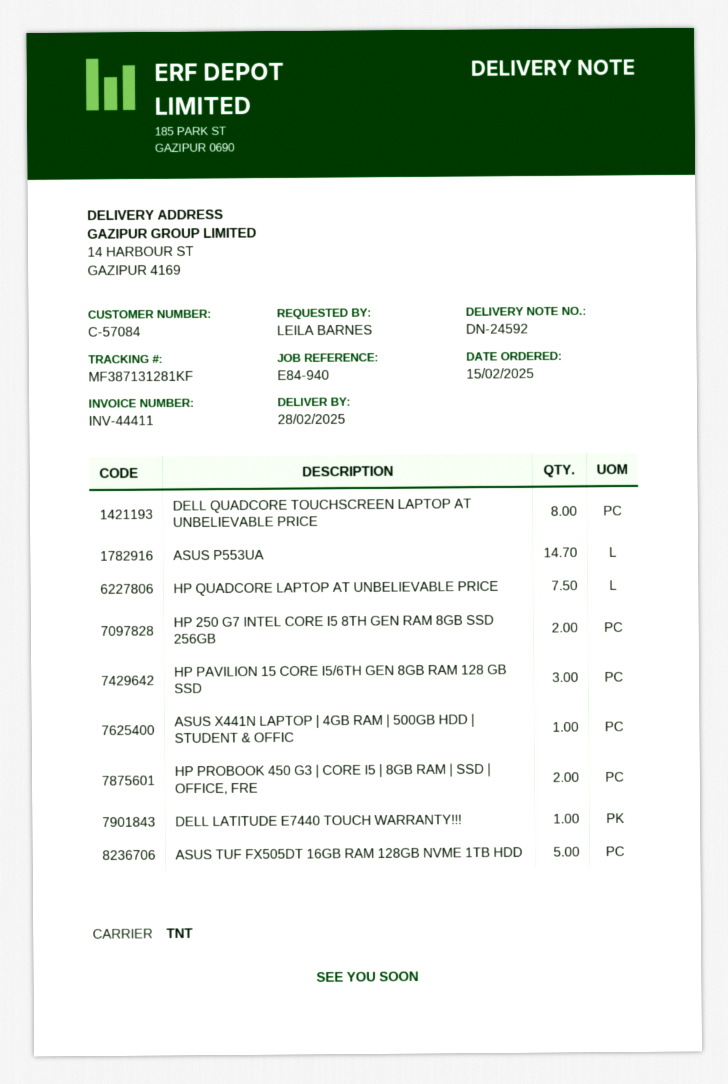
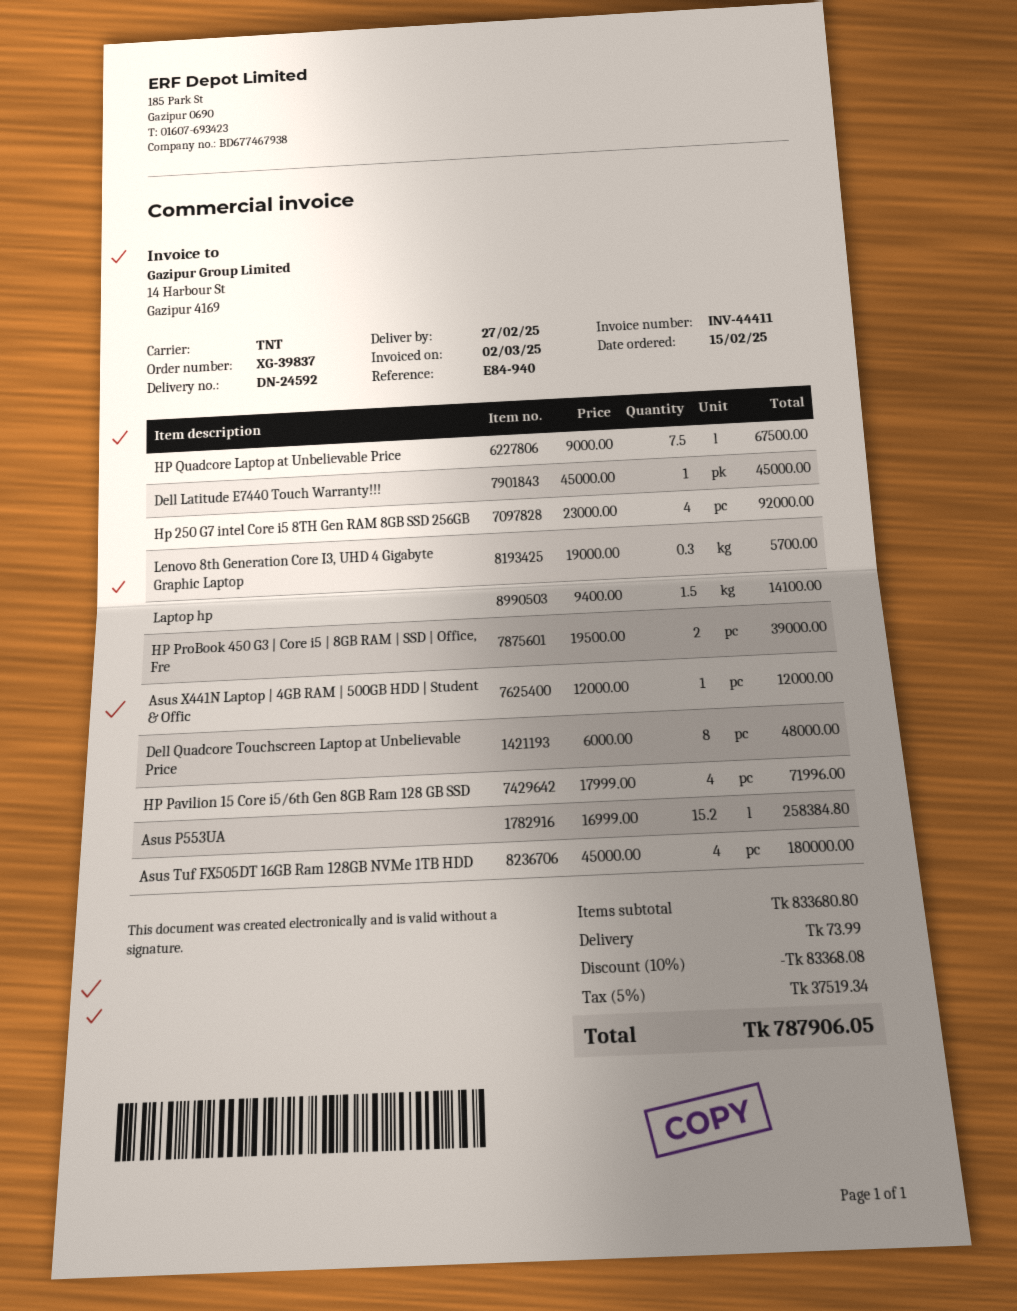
delivery date: 2025-02-28 -> 2025-02-27
ASUS P553UA: 14.7 -> 15.2
HP 250 G7 INTEL CORE I5 8TH GEN RAM 8GB SSD 256GB: 2 -> 4
HP PAVILION 15 CORE I5/6TH GEN 8GB RAM 128 GB SSD: 3 -> 4
ASUS TUF FX505DT 16GB RAM 128GB NVME 1TB HDD: 5 -> 4
Lenovo 8th Generation Core I3, UHD 4 Gigabyte Graphic Laptop: none -> 0.3
Laptop hp: none -> 1.5

